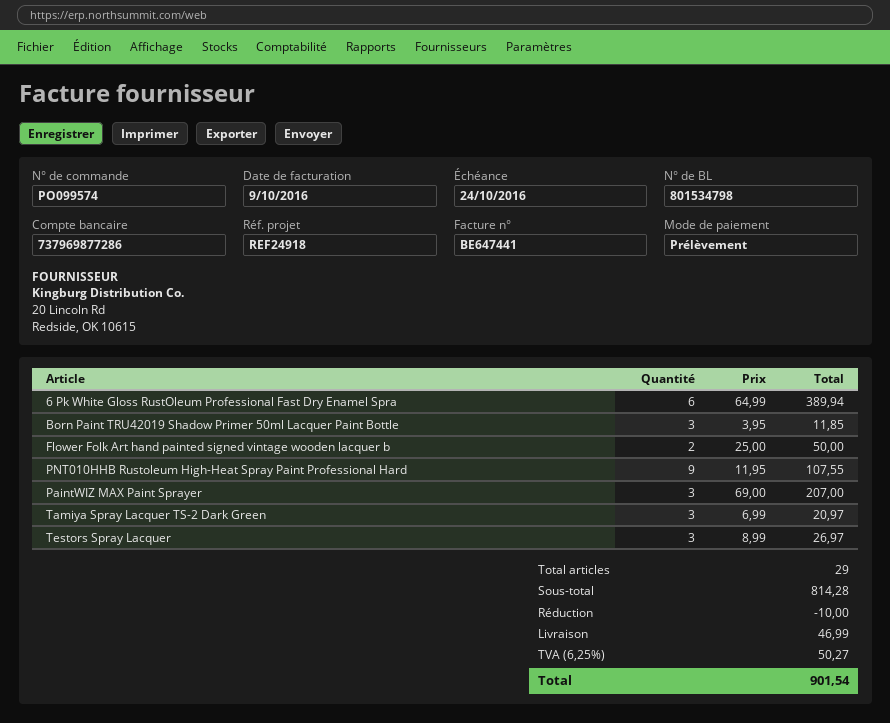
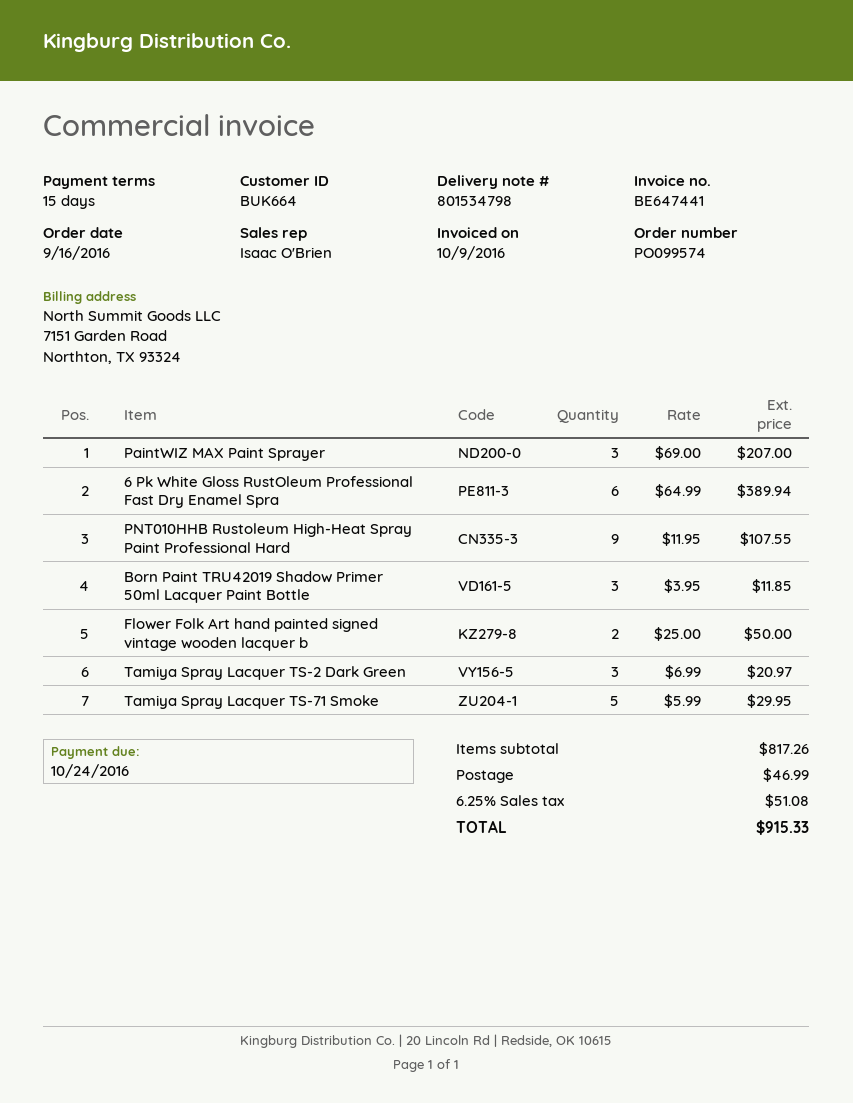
Testors Spray Lacquer: 3 x 8.99 = 26.97 -> none
Tamiya Spray Lacquer TS-71 Smoke: none -> 5 x 5.99 = 29.95
subtotal: 814.28 -> 817.26
discount: 10.00 -> none
tax: 6.25% = 50.27 -> 6.25% = 51.08
total: 901.54 -> 915.33

